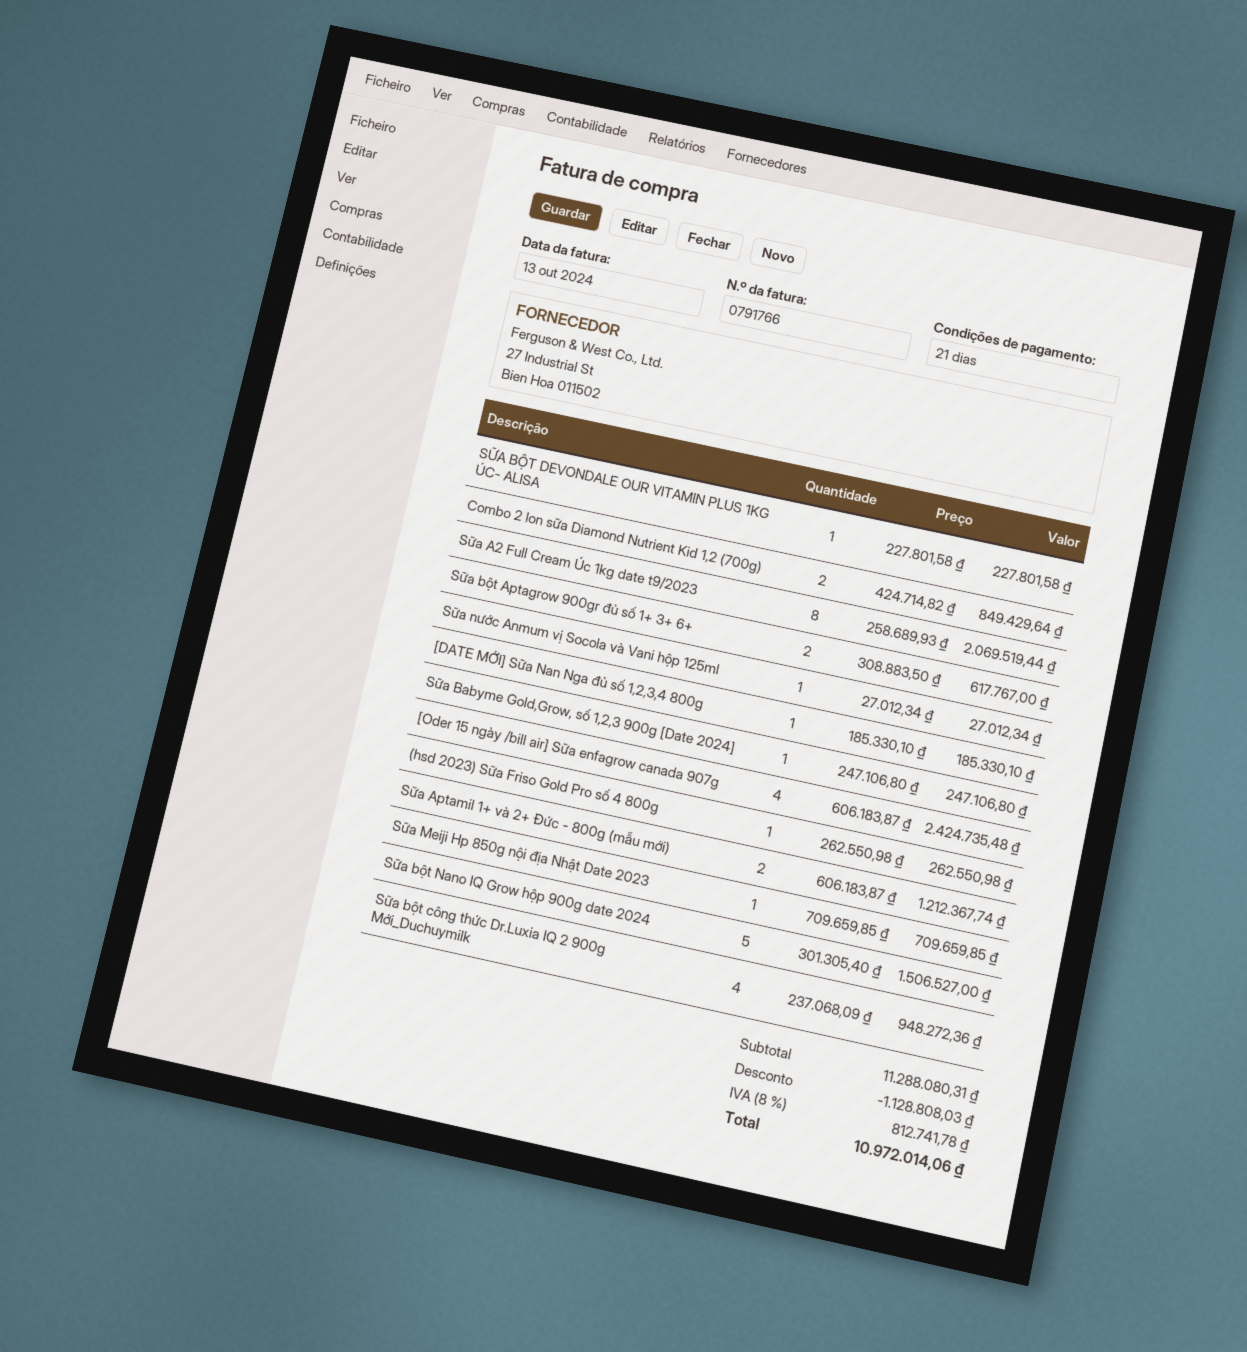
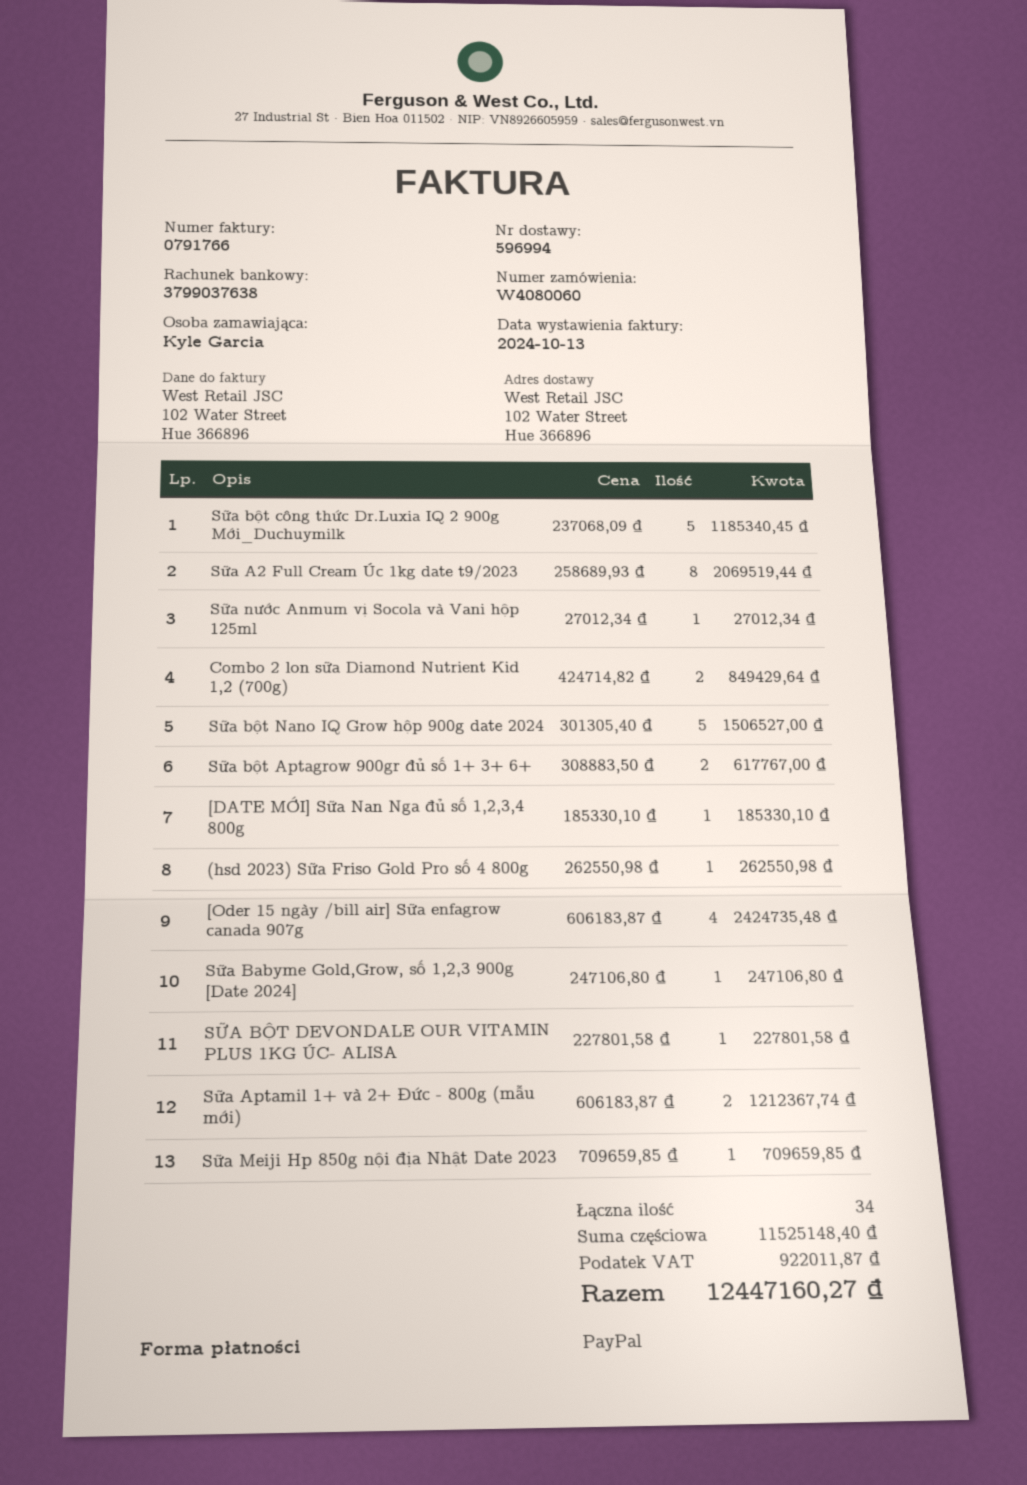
Sữa bột công thức Dr.Luxia IQ 2 900g Mới_Duchuymilk: 4 x 237068.09 = 948272.36 -> 5 x 237068.09 = 1185340.45
subtotal: 11288080.31 -> 11525148.40
discount: 1128808.03 -> none
tax: 812741.78 -> 922011.87
total: 10972014.06 -> 12447160.27

